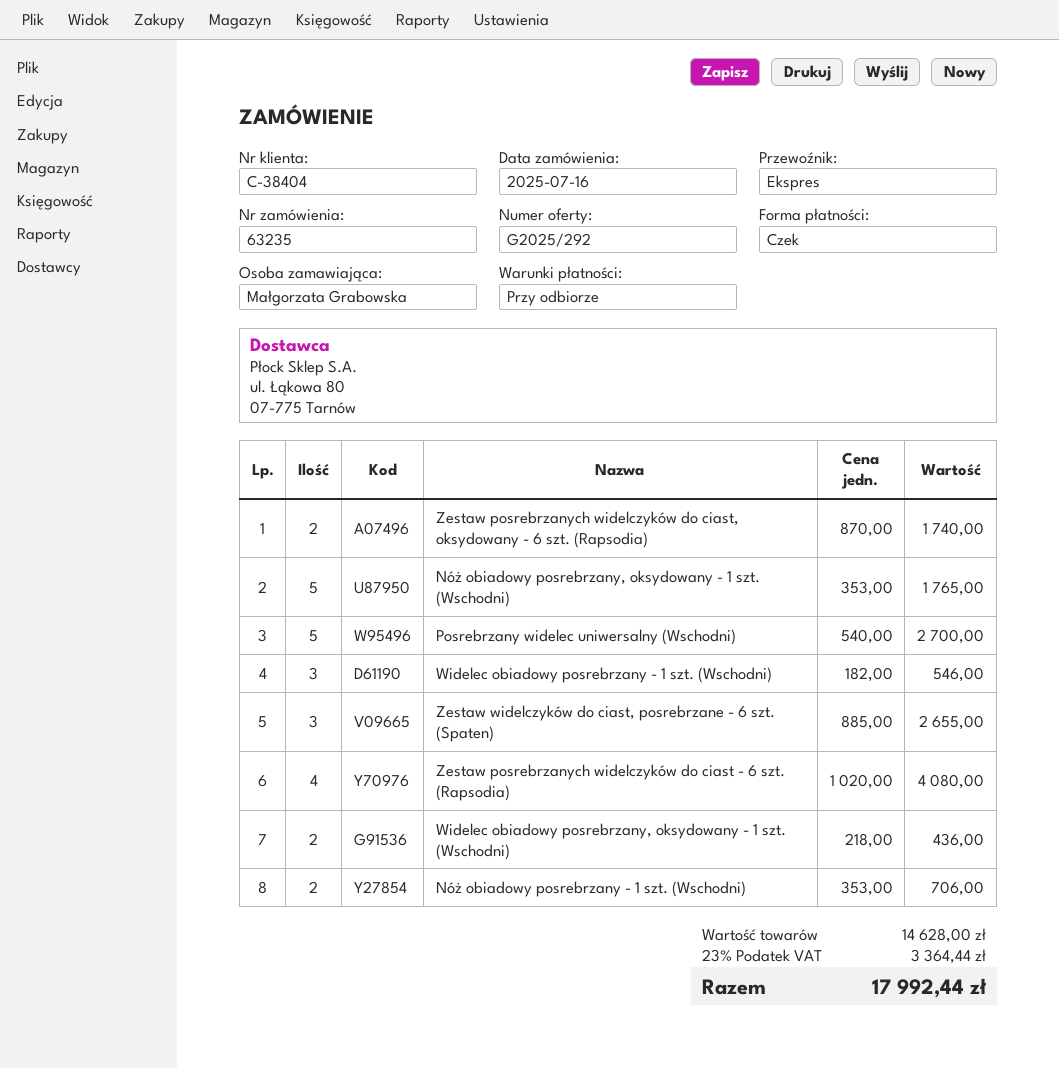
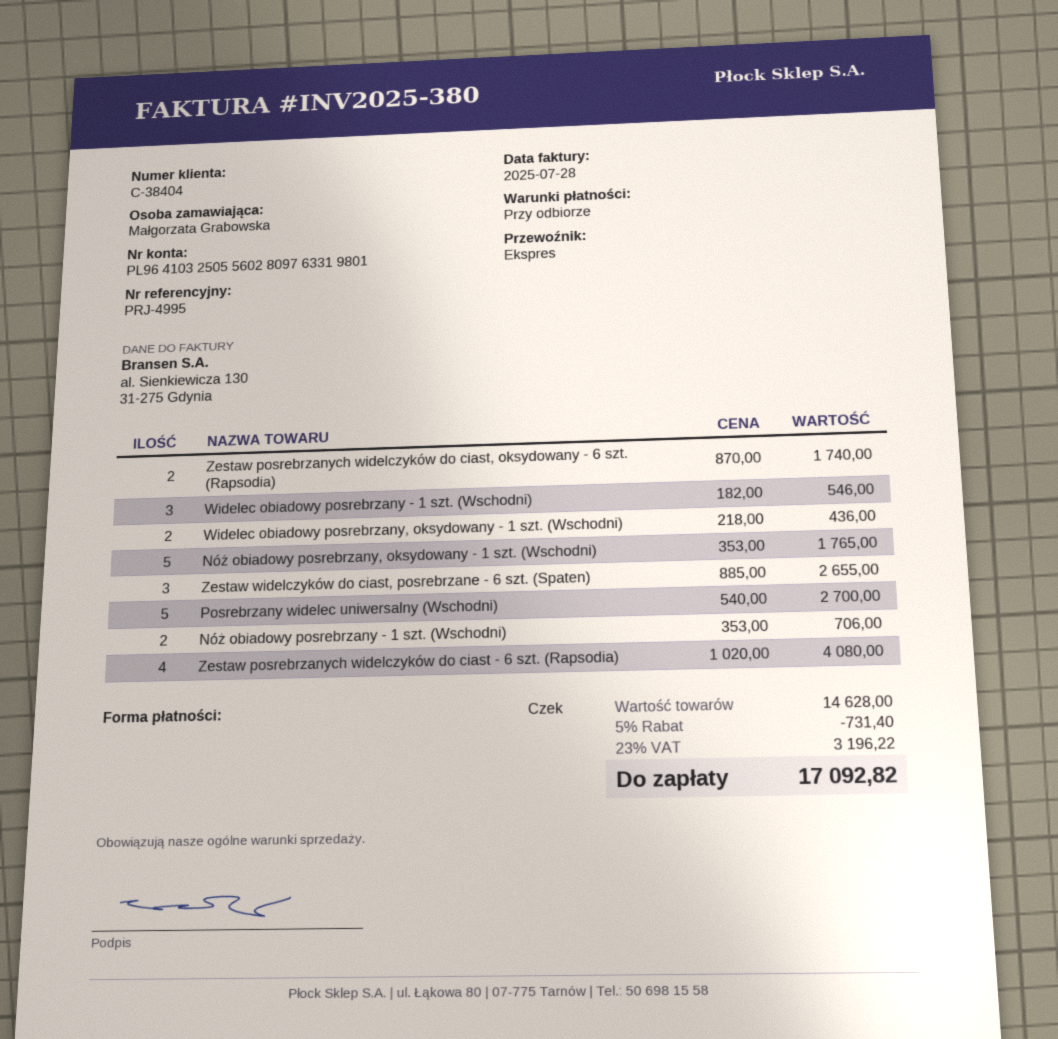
discount: none -> 5% = 731.40
tax: 23% = 3364.44 -> 23% = 3196.22
total: 17992.44 -> 17092.82

